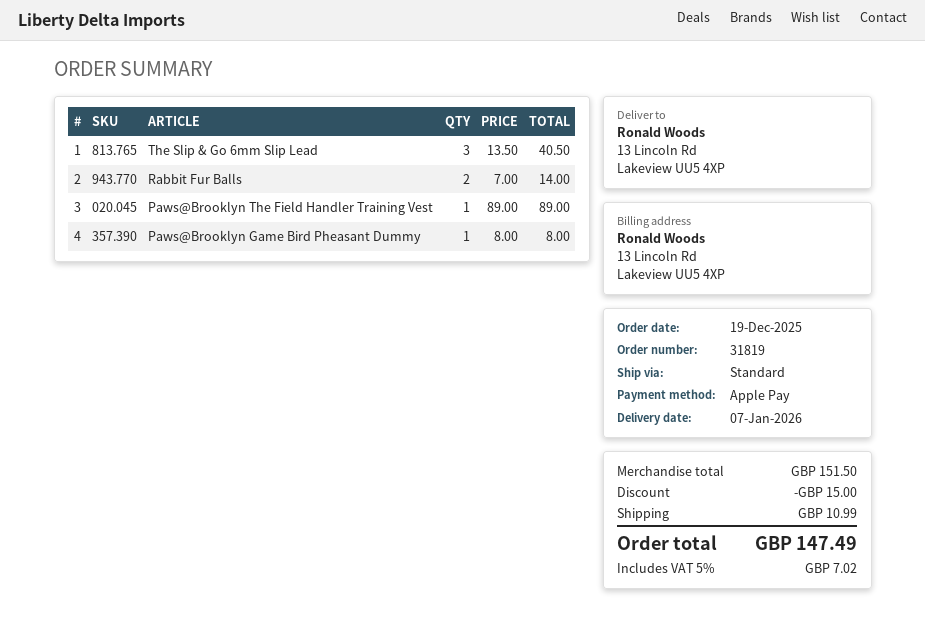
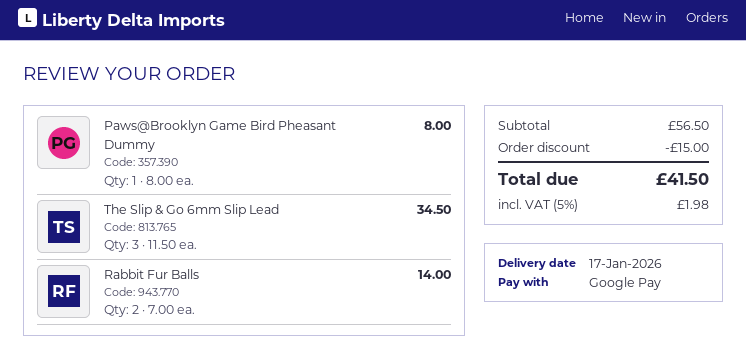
delivery date: 2026-01-07 -> 2026-01-17
payment method: Apple Pay -> Google Pay
The Slip & Go 6mm Slip Lead: 3 x 13.50 = 40.50 -> 3 x 11.50 = 34.50
Paws@Brooklyn The Field Handler Training Vest: 1 x 89.00 = 89.00 -> none
subtotal: 151.50 -> 56.50
shipping: 10.99 -> none
tax: 5% = 7.02 -> 5% = 1.98
total: 147.49 -> 41.50

